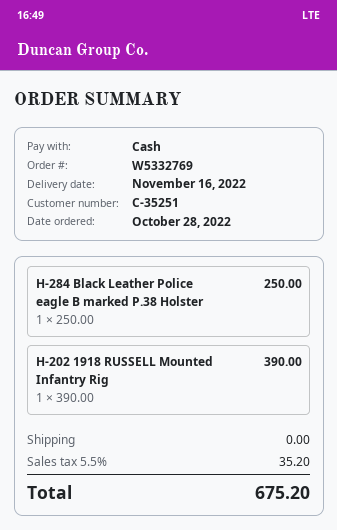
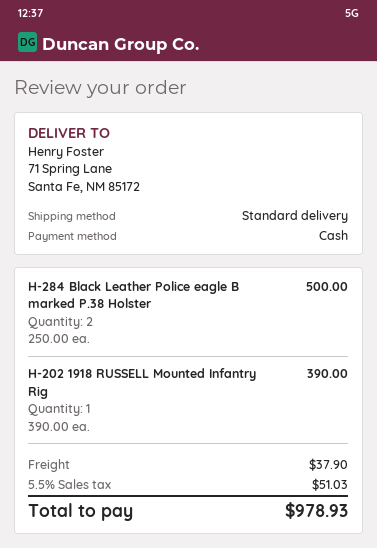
H-284 Black Leather Police eagle B marked P.38 Holster: 1 x 250.00 = 250.00 -> 2 x 250.00 = 500.00
shipping: 0.00 -> 37.90
tax: 5.5% = 35.20 -> 5.5% = 51.03
total: 675.20 -> 978.93

